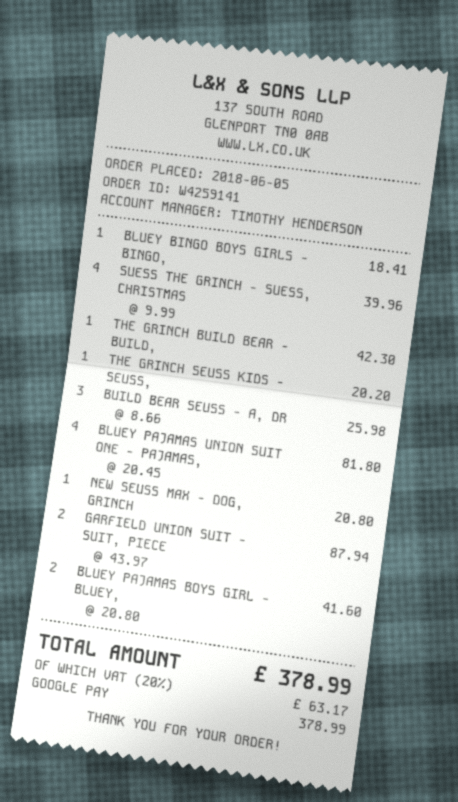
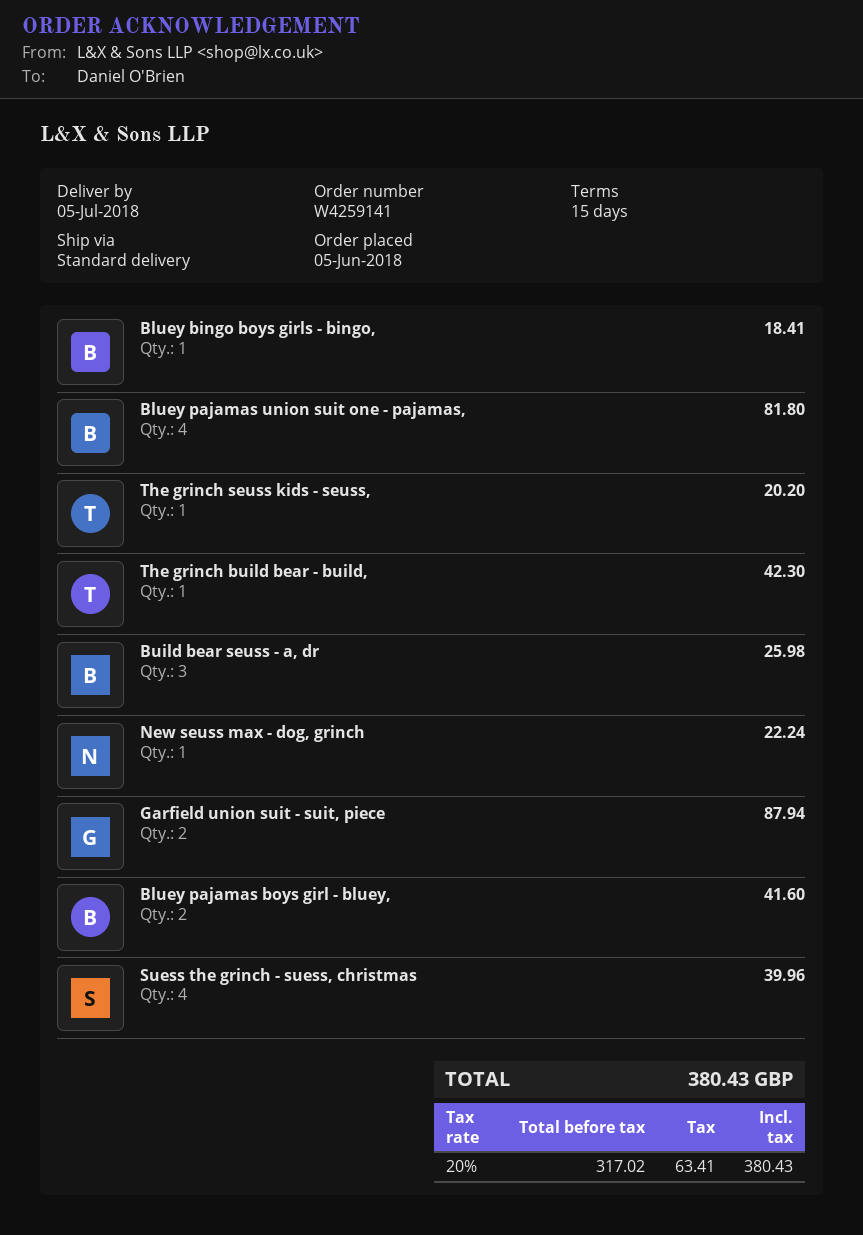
NEW SEUSS MAX - DOG, GRINCH: 1 for 20.80 -> 1 for 22.24
tax: 20% = 63.17 -> 20% = 63.41
total: 378.99 -> 380.43

